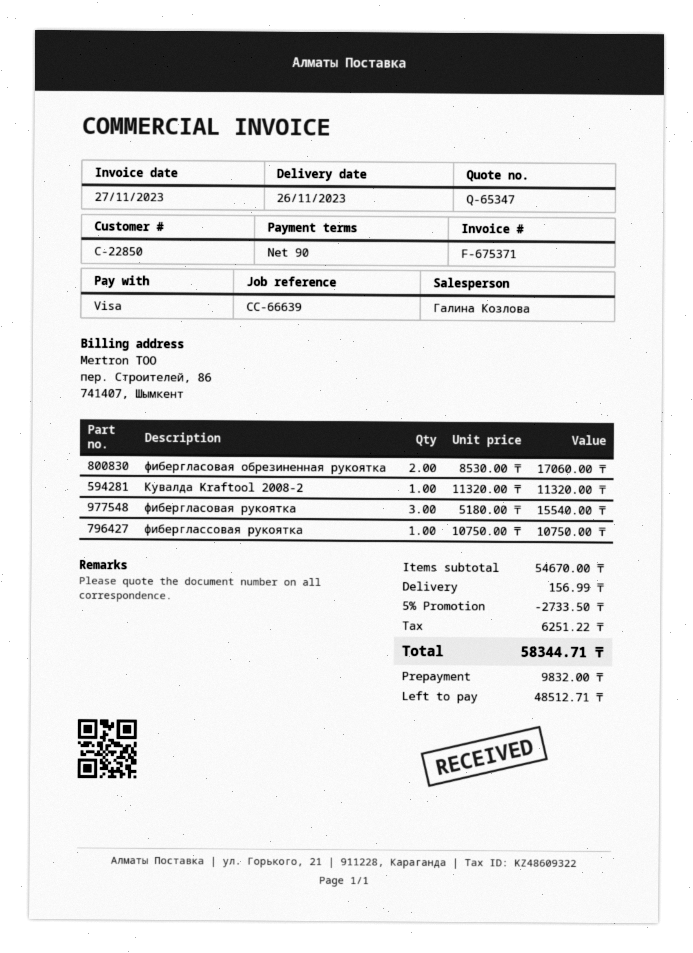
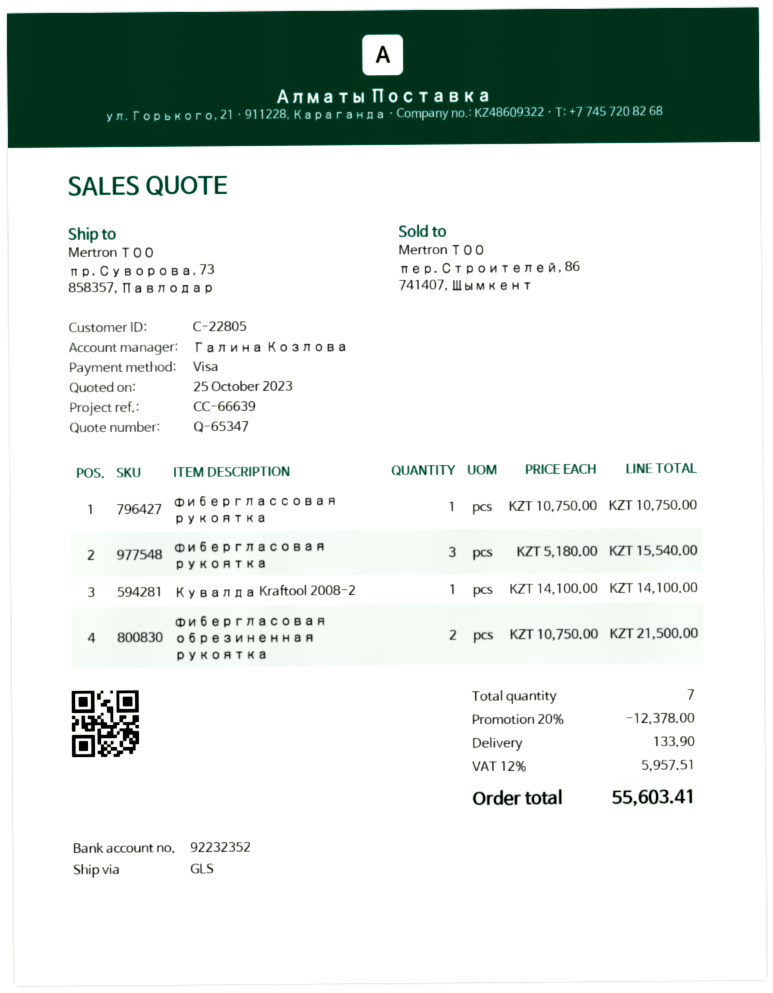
customer number: C-22850 -> C-22805
фибергласовая обрезиненная рукоятка: 2 x 8530.00 = 17060.00 -> 2 x 10750.00 = 21500.00
Кувалда Kraftool 2008-2: 1 x 11320.00 = 11320.00 -> 1 x 14100.00 = 14100.00
discount: 5% = 2733.50 -> 20% = 12378.00
shipping: 156.99 -> 133.90
tax: 6251.22 -> 5957.51
total: 58344.71 -> 55603.41

